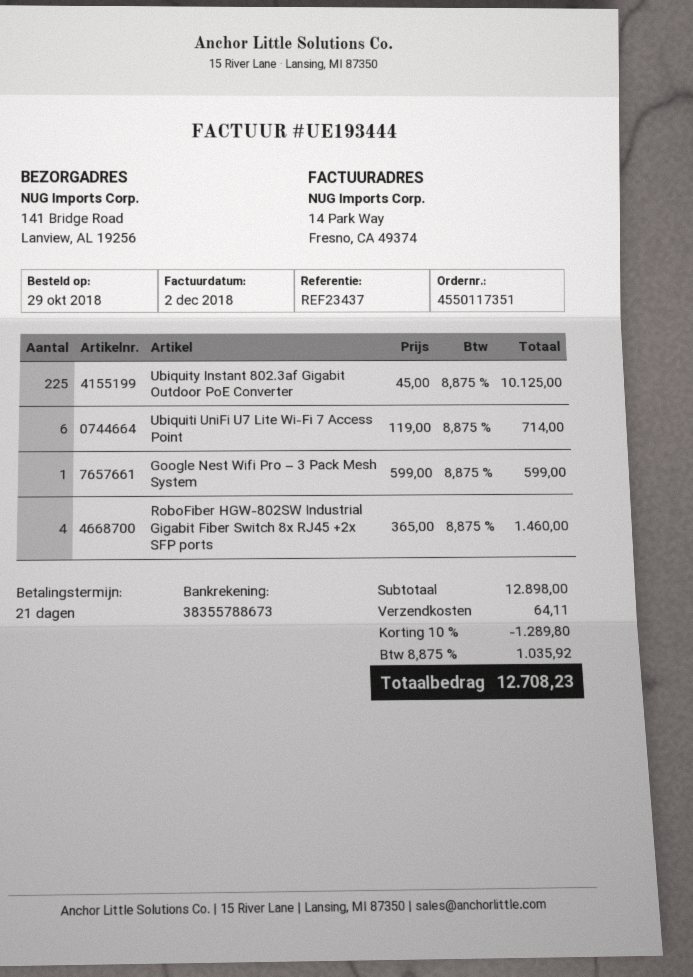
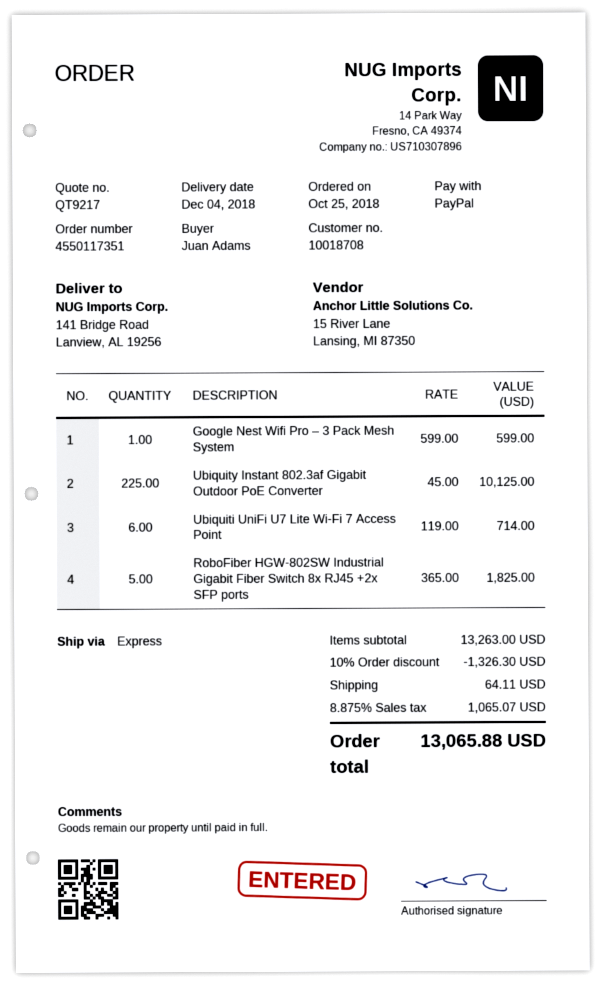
order date: 2018-10-29 -> 2018-10-25
RoboFiber HGW-802SW Industrial Gigabit Fiber Switch 8x RJ45 +2x SFP ports: 4 x 365.00 = 1460.00 -> 5 x 365.00 = 1825.00
subtotal: 12898.00 -> 13263.00
discount: 10% = 1289.80 -> 10% = 1326.30
tax: 8.875% = 1035.92 -> 8.875% = 1065.07
total: 12708.23 -> 13065.88

